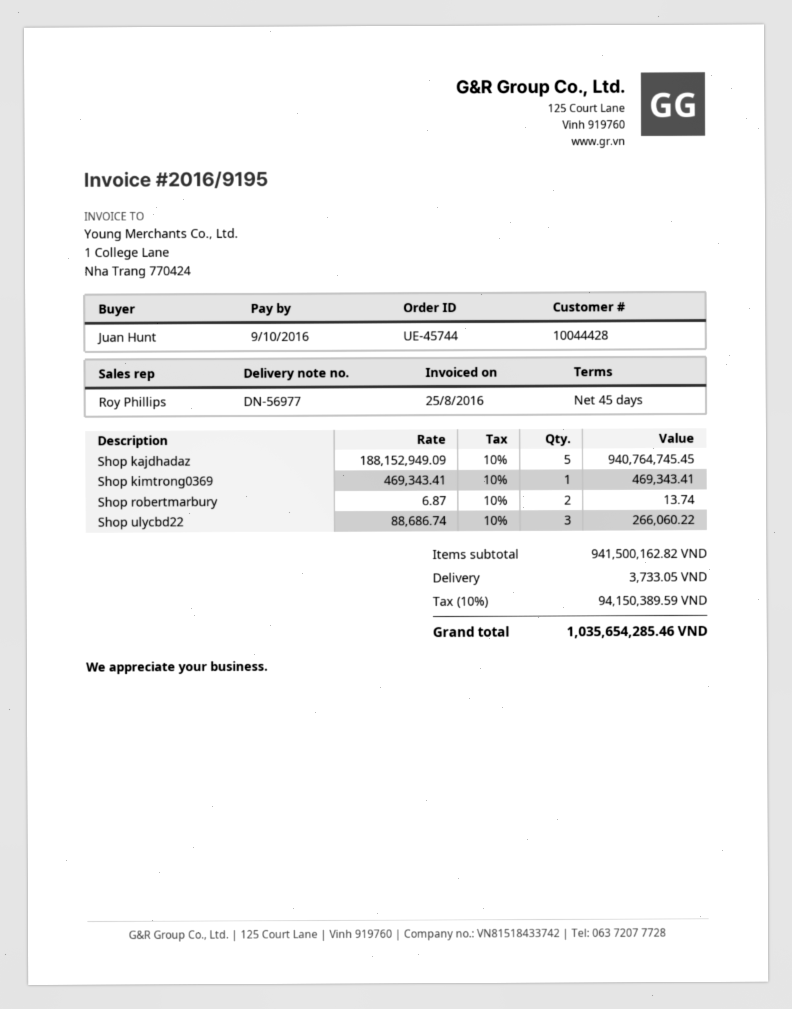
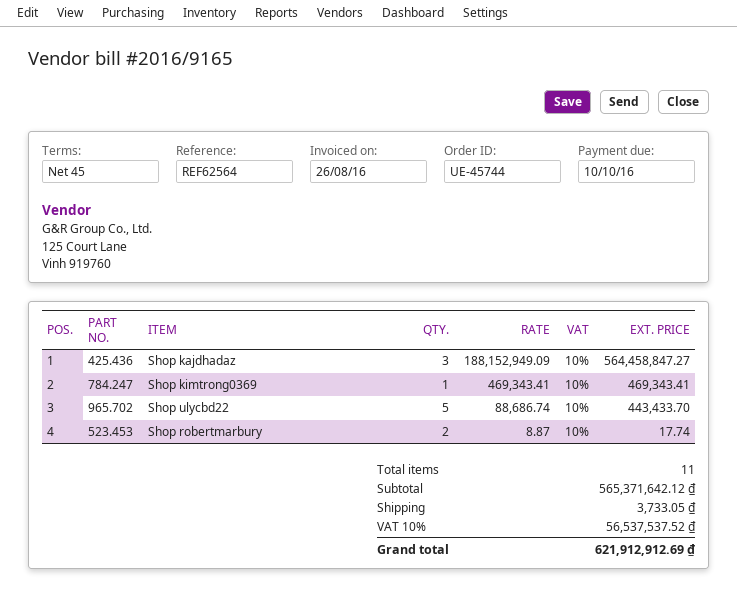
invoice number: 2016/9195 -> 2016/9165
invoice date: 2016-08-25 -> 2016-08-26
due date: 2016-10-09 -> 2016-10-10
Shop kajdhadaz: 5 x 188152949.09 = 940764745.45 -> 3 x 188152949.09 = 564458847.27
Shop robertmarbury: 2 x 6.87 = 13.74 -> 2 x 8.87 = 17.74
Shop ulycbd22: 3 x 88686.74 = 266060.22 -> 5 x 88686.74 = 443433.70
subtotal: 941500162.82 -> 565371642.12
tax: 10% = 94150389.59 -> 10% = 56537537.52
total: 1035654285.46 -> 621912912.69

